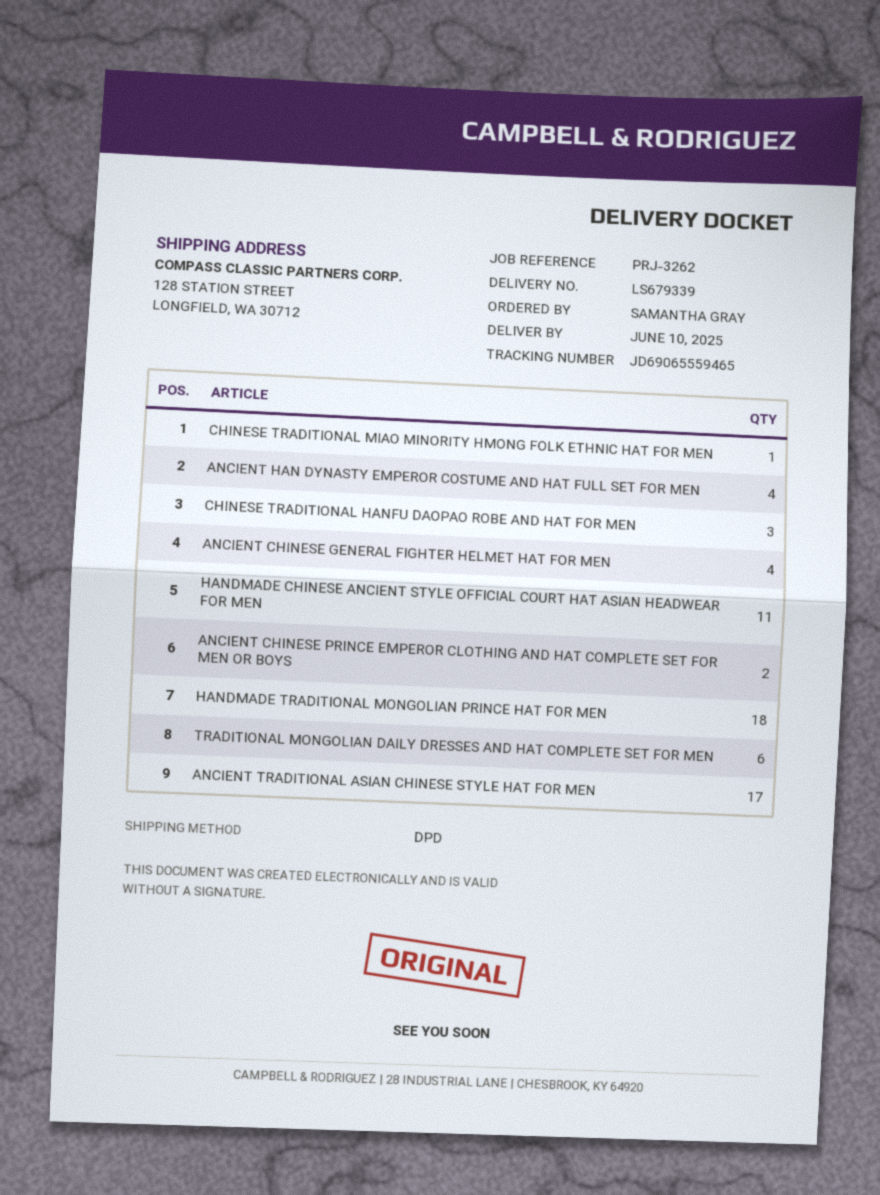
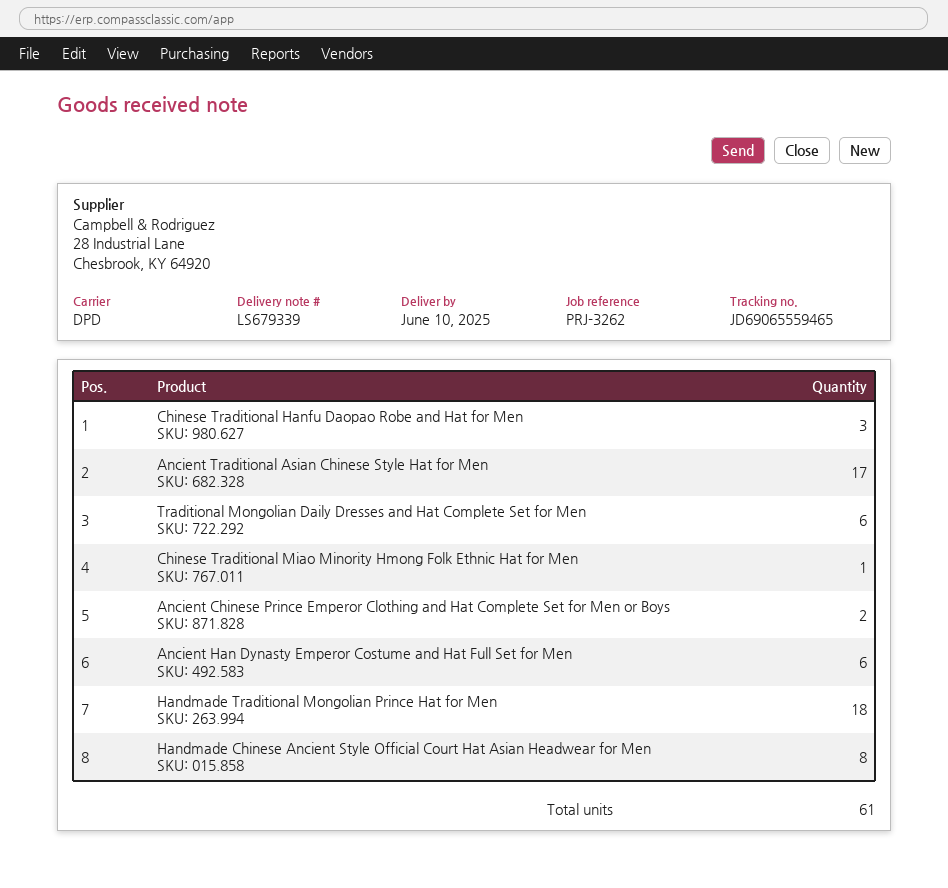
ANCIENT HAN DYNASTY EMPEROR COSTUME AND HAT FULL SET FOR MEN: 4 -> 6
ANCIENT CHINESE GENERAL FIGHTER HELMET HAT FOR MEN: 4 -> none
HANDMADE CHINESE ANCIENT STYLE OFFICIAL COURT HAT ASIAN HEADWEAR FOR MEN: 11 -> 8

